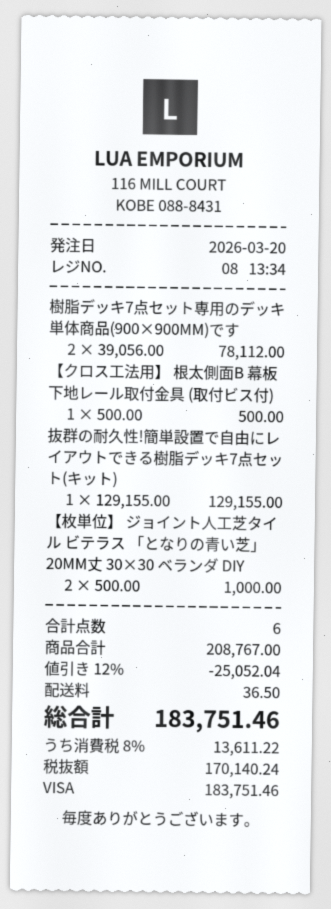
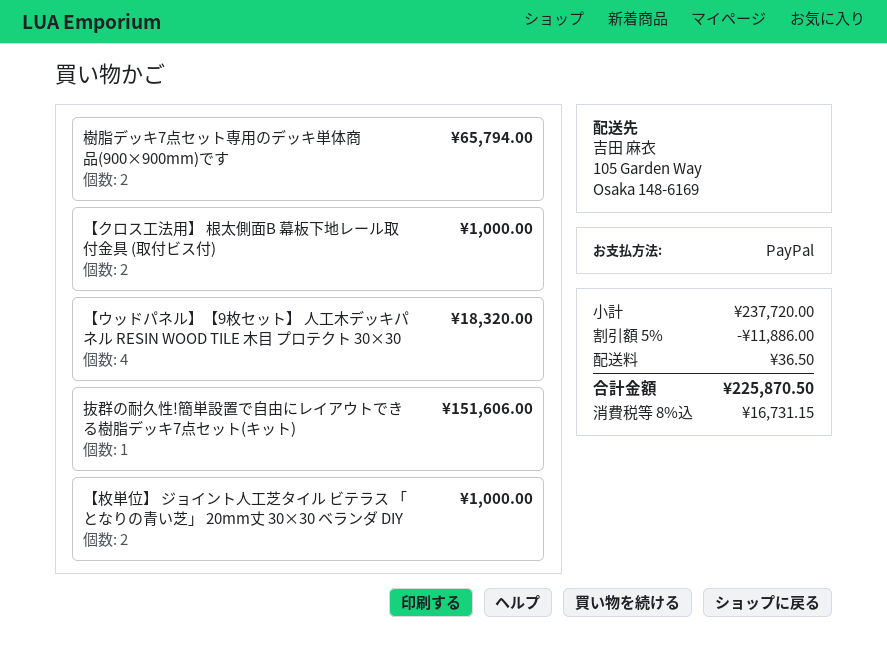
payment method: Visa -> PayPal
樹脂デッキ7点セット専用のデッキ単体商品(900×900MM)です: 2 for 78112.00 -> 2 for 65794.00
【クロス工法用】 根太側面B 幕板下地レール取付金具 (取付ビス付): 1 for 500.00 -> 2 for 1000.00
抜群の耐久性!簡単設置で自由にレイアウトできる樹脂デッキ7点セット(キット): 1 for 129155.00 -> 1 for 151606.00
【ウッドパネル】【9枚セット】 人工木デッキパネル RESIN WOOD TILE 木目 プロテクト 30×30: none -> 4 for 18320.00
subtotal: 208767.00 -> 237720.00
discount: 12% = 25052.04 -> 5% = 11886.00
tax: 8% = 13611.22 -> 8% = 16731.15
total: 183751.46 -> 225870.50

